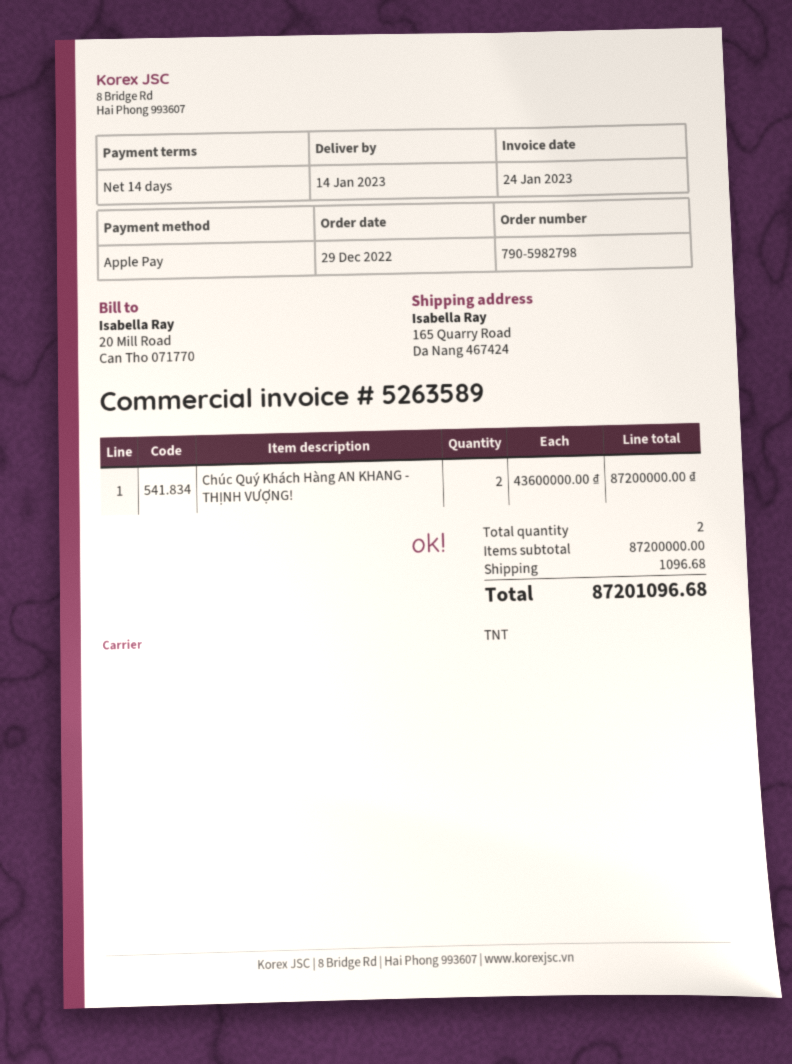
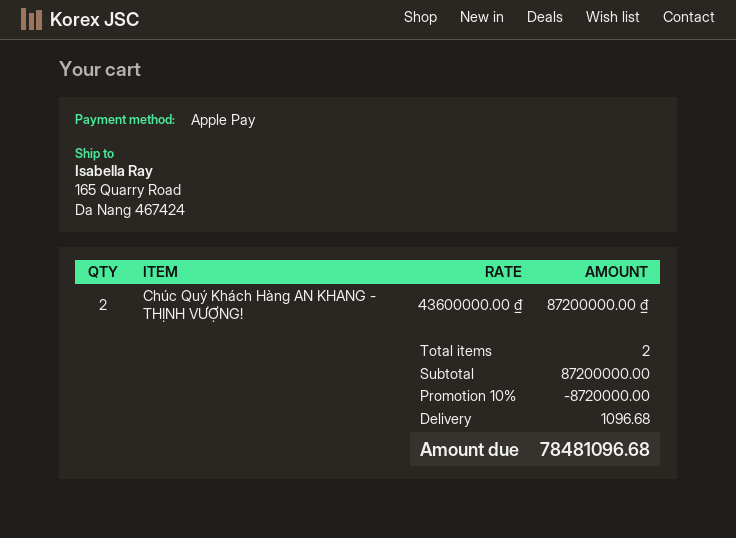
discount: none -> 10% = 8720000.00
total: 87201096.68 -> 78481096.68

